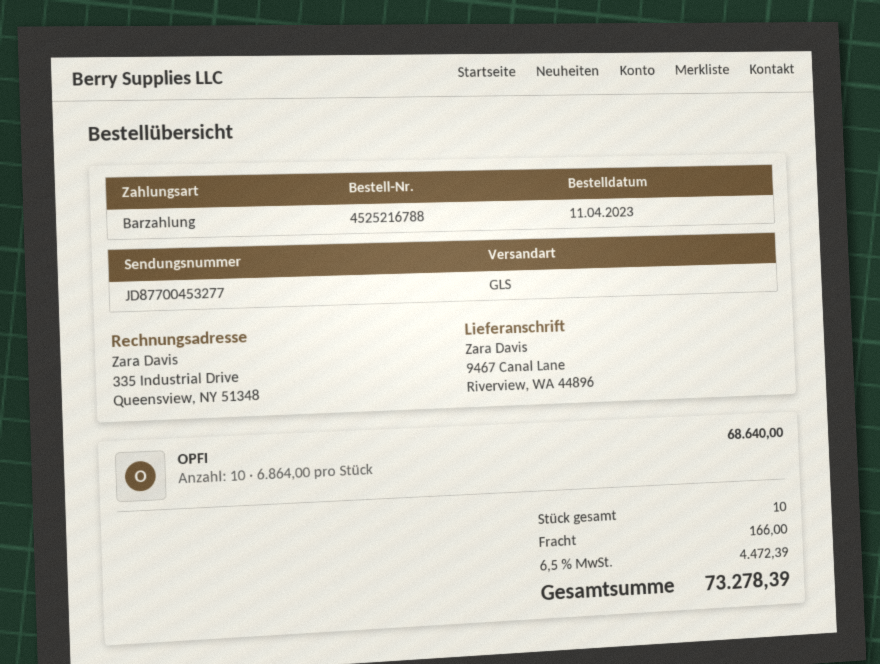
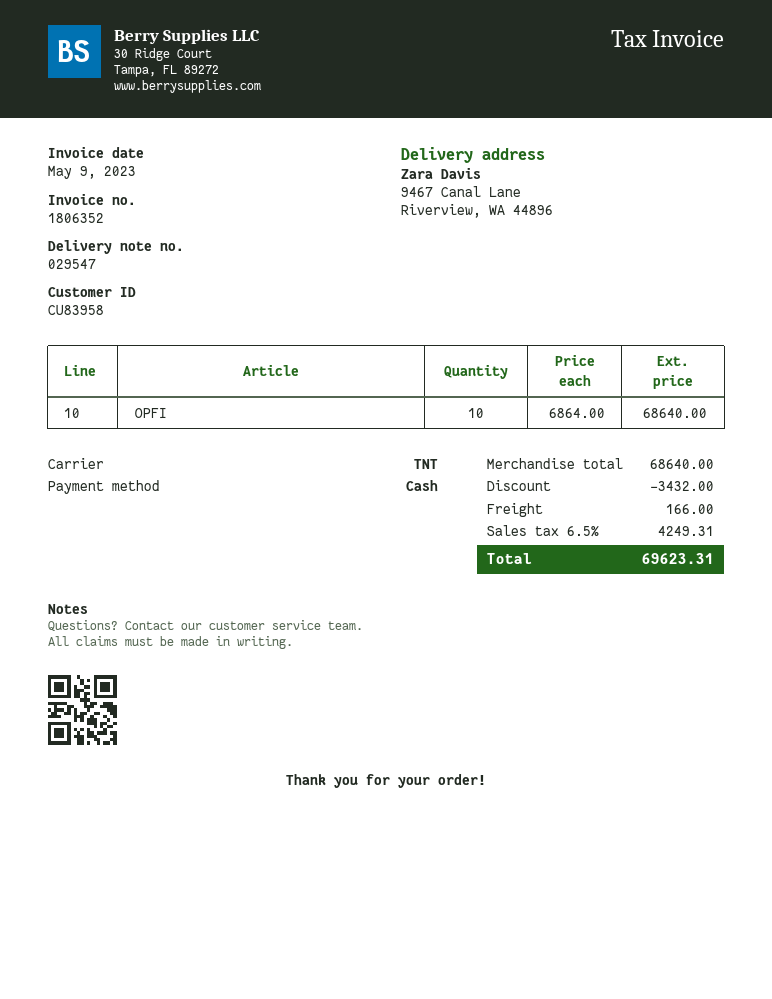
shipping method: GLS -> TNT
discount: none -> 3432.00
tax: 6.5% = 4472.39 -> 6.5% = 4249.31
total: 73278.39 -> 69623.31

